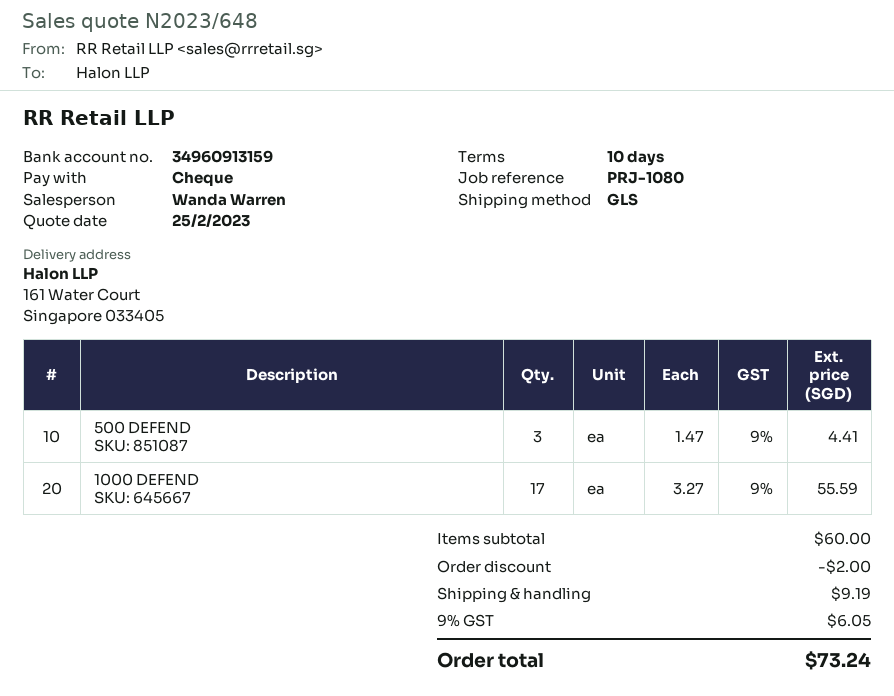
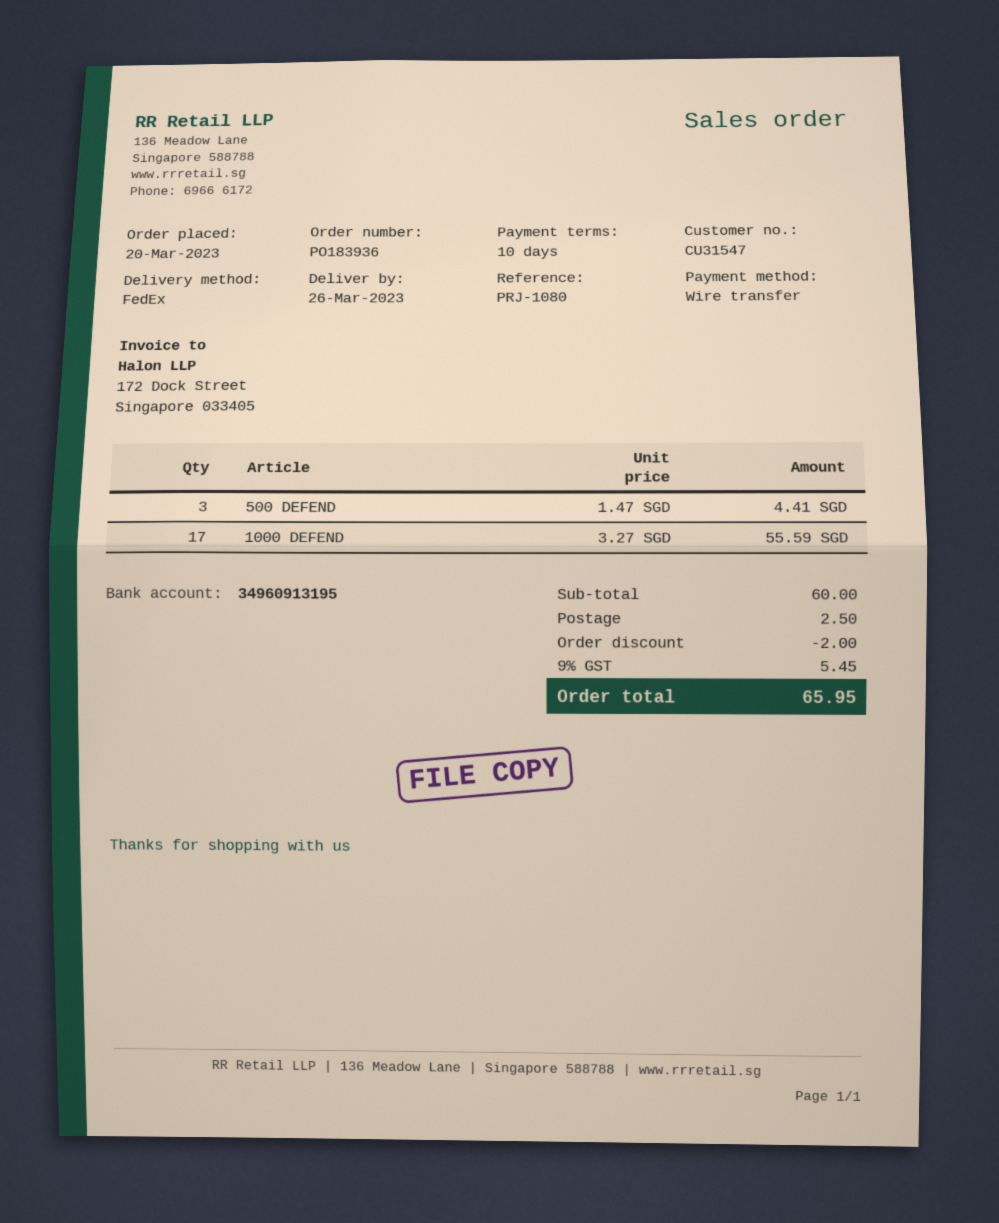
payment method: cheque -> bank transfer
bank account: 34960913159 -> 34960913195
shipping method: GLS -> FedEx
shipping: 9.19 -> 2.50
tax: 9% = 6.05 -> 9% = 5.45
total: 73.24 -> 65.95

